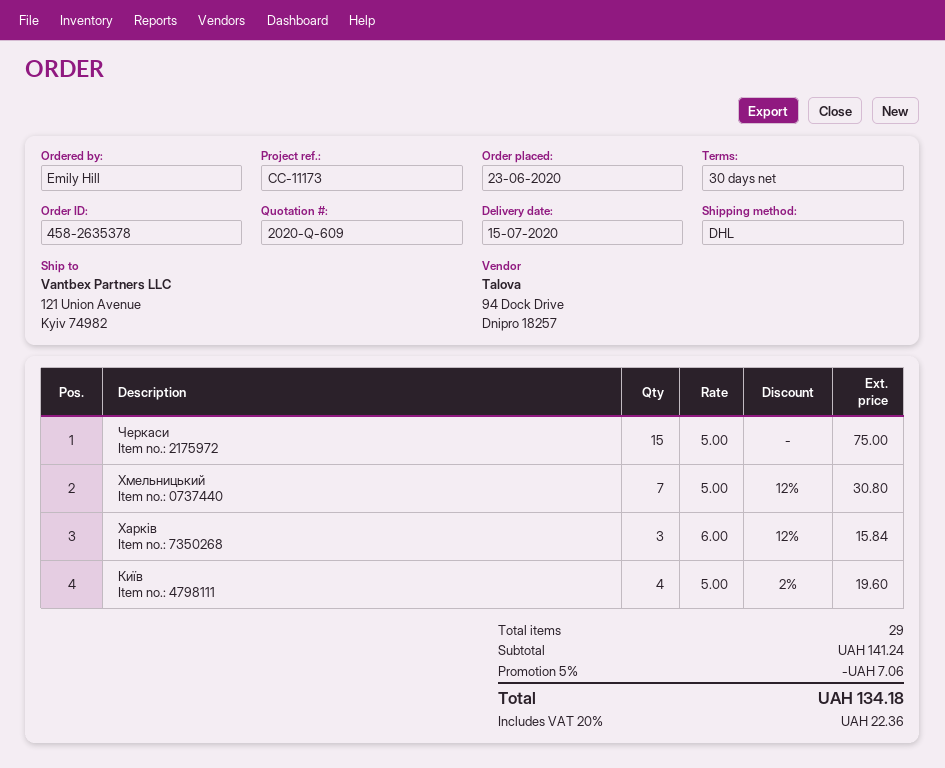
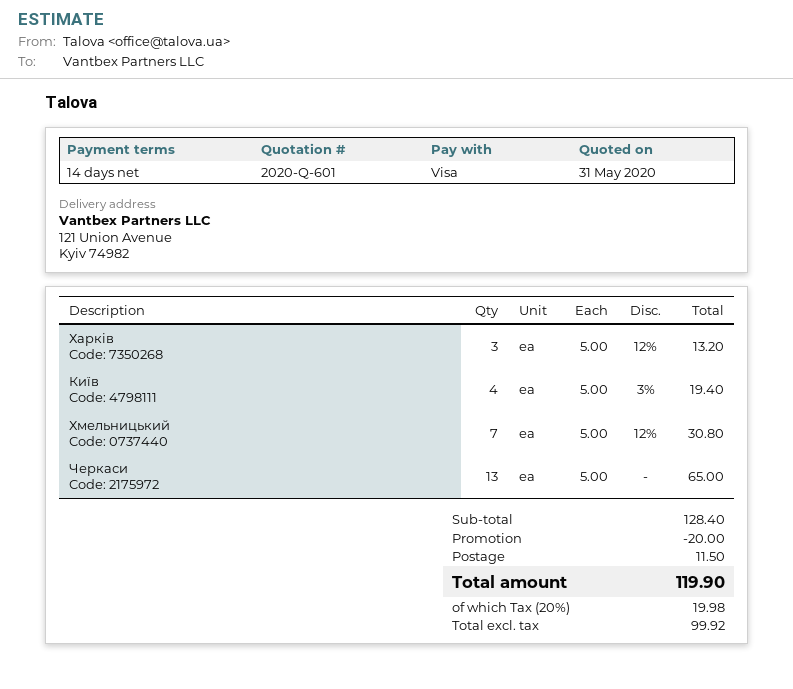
quote number: 2020-Q-609 -> 2020-Q-601
payment terms: 30 days -> 14 days
Черкаси: 15 x 5.00 = 75.00 -> 13 x 5.00 = 65.00
Харків: 3 x 6.00 - 12% = 15.84 -> 3 x 5.00 - 12% = 13.20
Київ: 4 x 5.00 - 2% = 19.60 -> 4 x 5.00 - 3% = 19.40
subtotal: 141.24 -> 128.40
discount: 7.06 -> 20.00
shipping: none -> 11.50
tax: 20% = 22.36 -> 20% = 19.98
total: 134.18 -> 119.90

